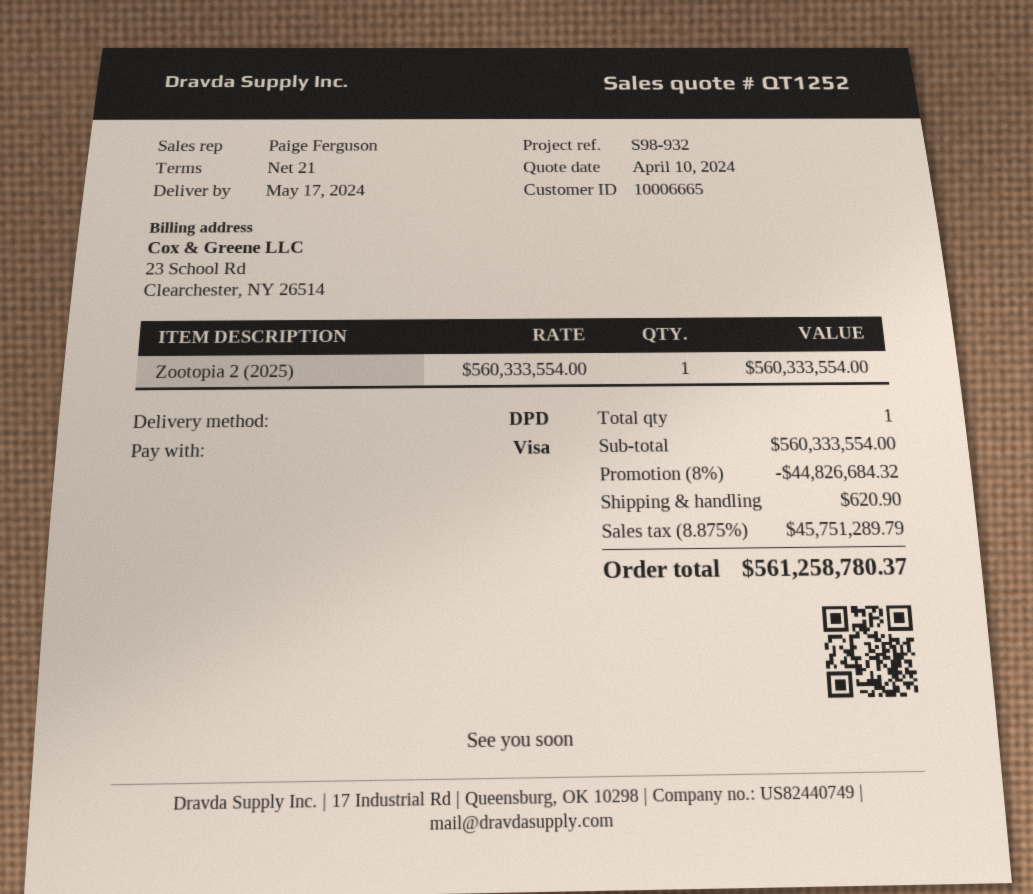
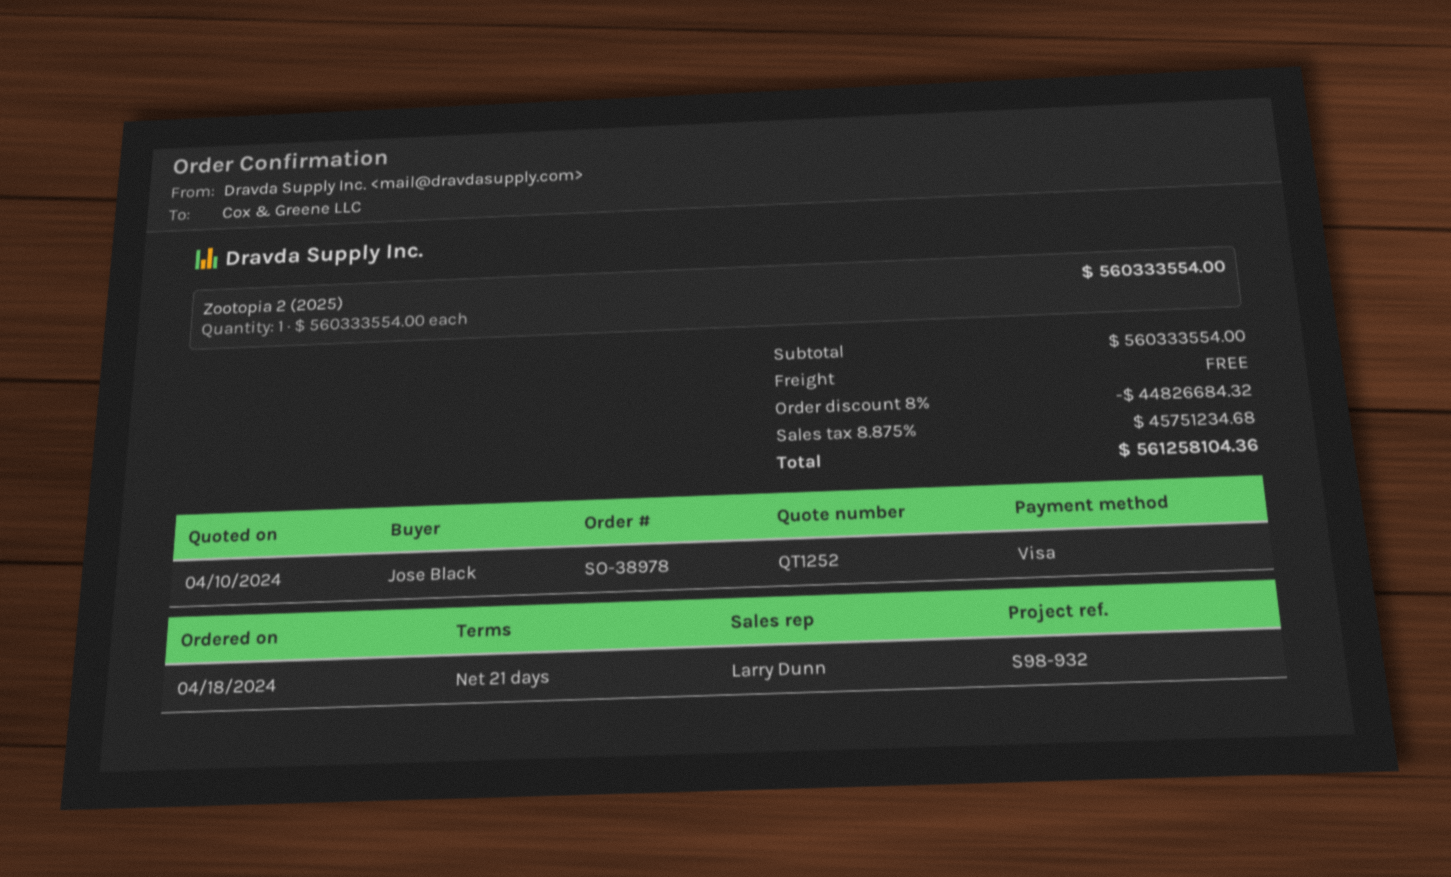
sales rep: Paige Ferguson -> Larry Dunn
shipping: 620.90 -> 0.00
tax: 8.875% = 45751289.79 -> 8.875% = 45751234.68
total: 561258780.37 -> 561258104.36

